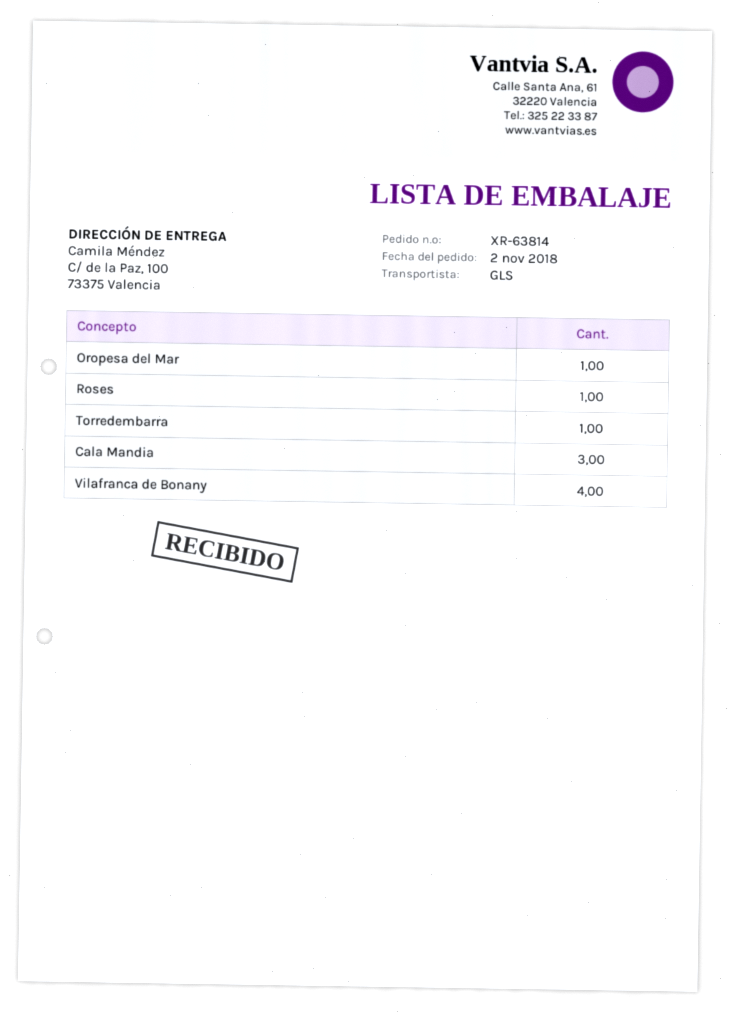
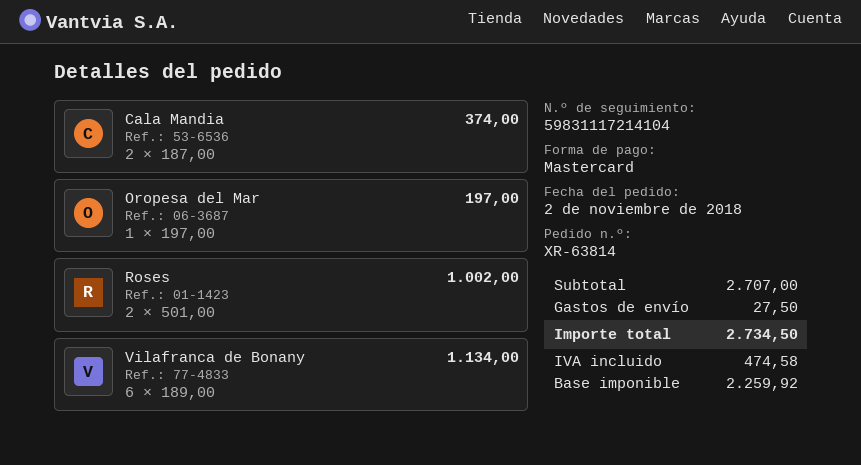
Roses: 1 -> 2
Torredembarra: 1 -> none
Cala Mandia: 3 -> 2
Vilafranca de Bonany: 4 -> 6

